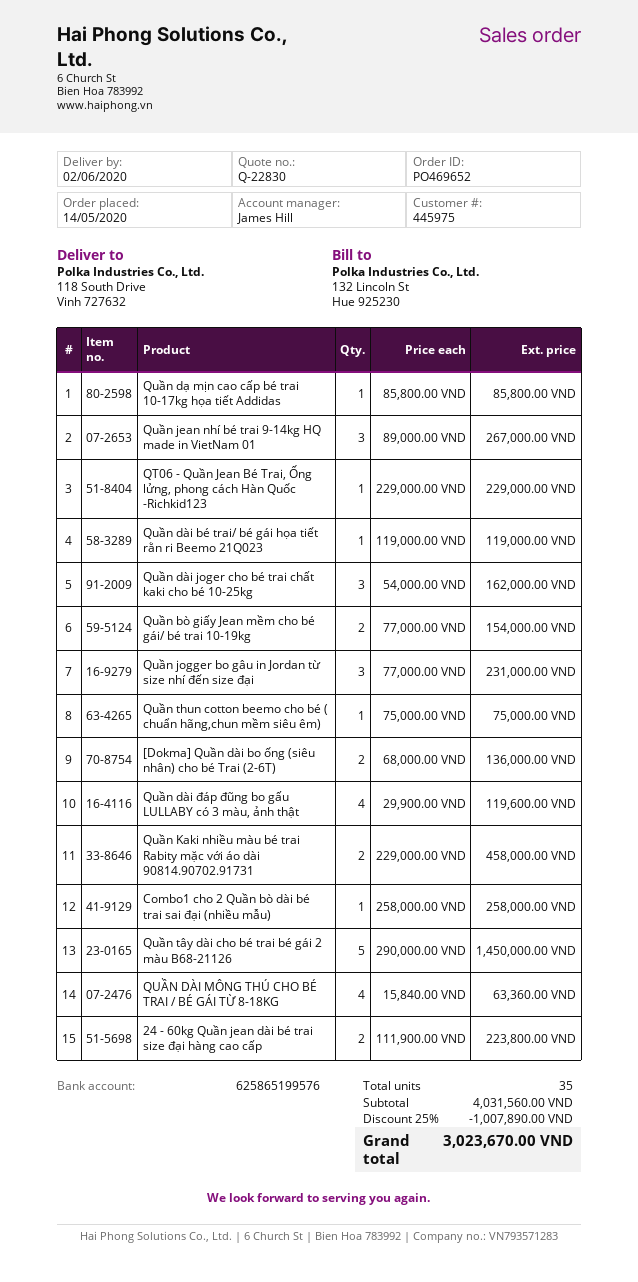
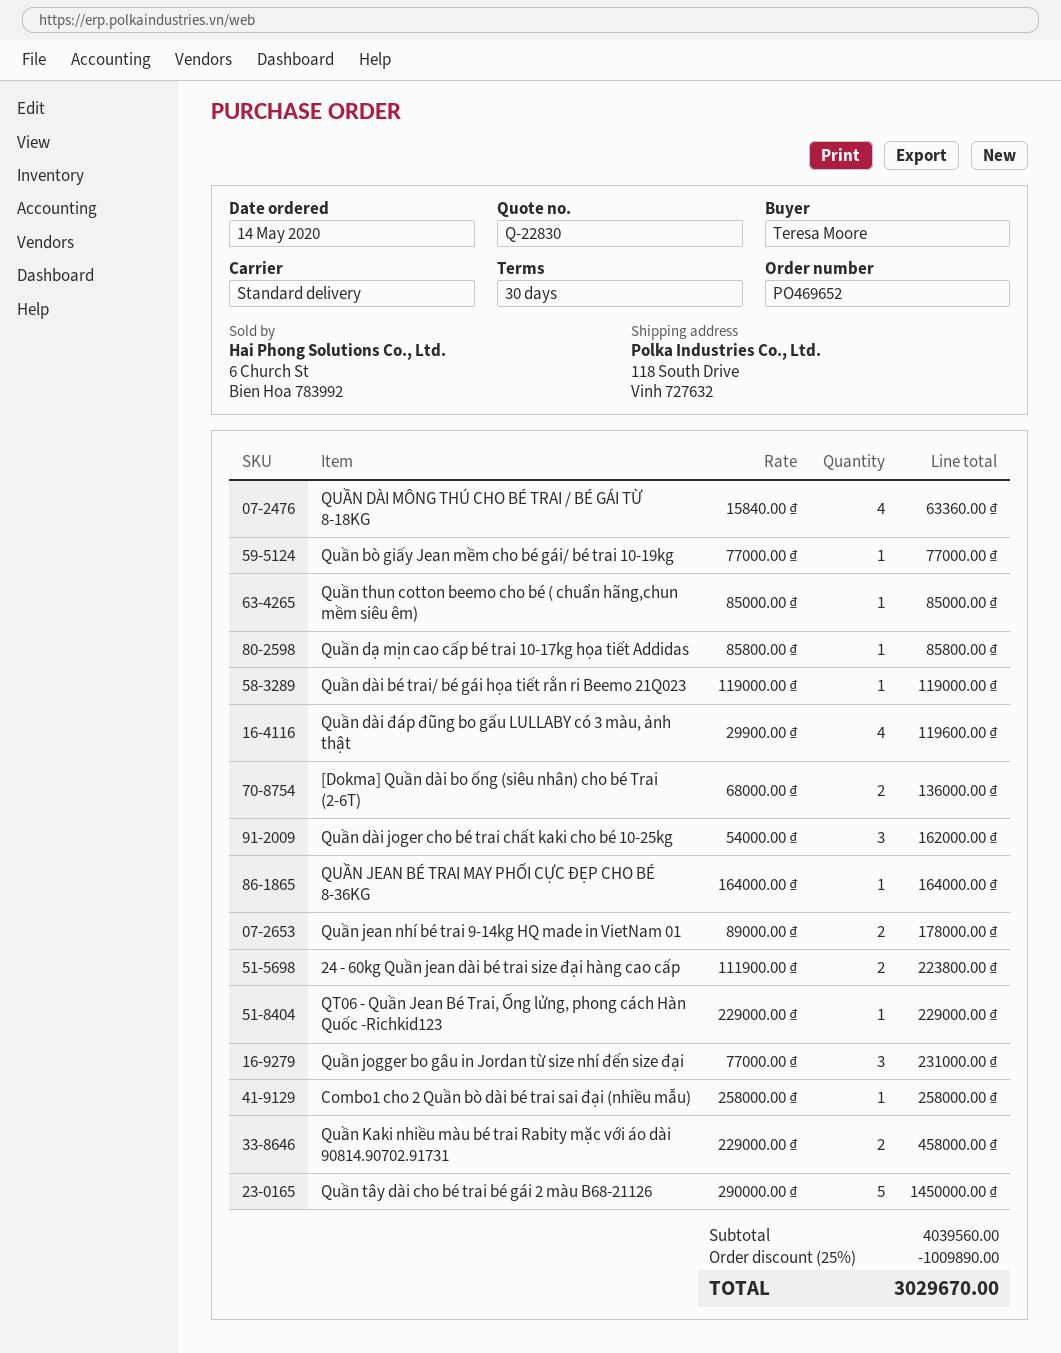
Quần jean nhí bé trai 9-14kg HQ made in VietNam 01: 3 x 89000.00 = 267000.00 -> 2 x 89000.00 = 178000.00
Quần bò giấy Jean mềm cho bé gái/ bé trai 10-19kg: 2 x 77000.00 = 154000.00 -> 1 x 77000.00 = 77000.00
Quần thun cotton beemo cho bé ( chuẩn hãng,chun mềm siêu êm): 1 x 75000.00 = 75000.00 -> 1 x 85000.00 = 85000.00
QUẦN JEAN BÉ TRAI MAY PHỐI CỰC ĐẸP CHO BÉ 8-36KG: none -> 1 x 164000.00 = 164000.00
subtotal: 4031560.00 -> 4039560.00
discount: 25% = 1007890.00 -> 25% = 1009890.00
total: 3023670.00 -> 3029670.00

